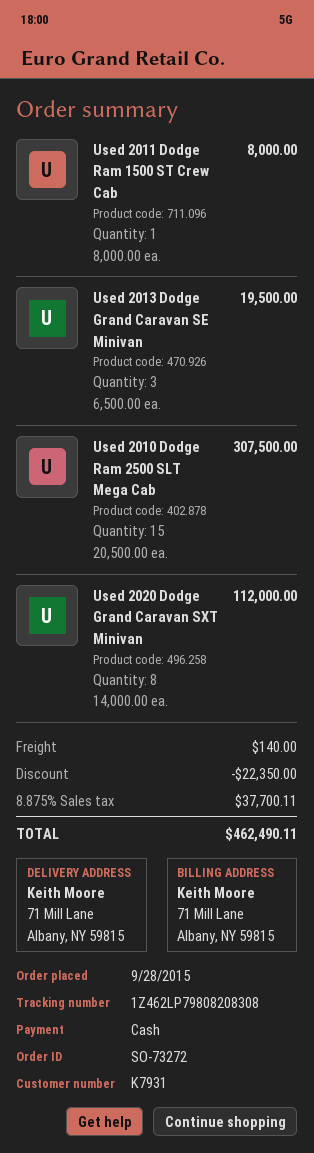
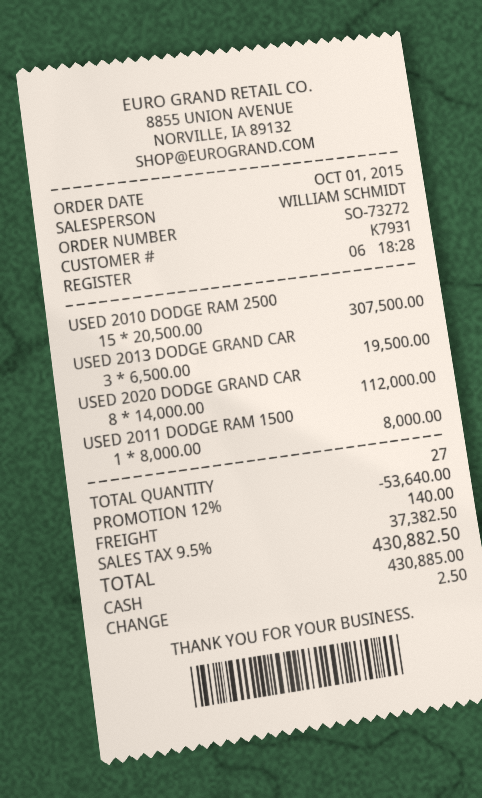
order date: 2015-09-28 -> 2015-10-01
discount: 22350.00 -> 53640.00
tax: 8.875% = 37700.11 -> 9.5% = 37382.50
total: 462490.11 -> 430882.50

